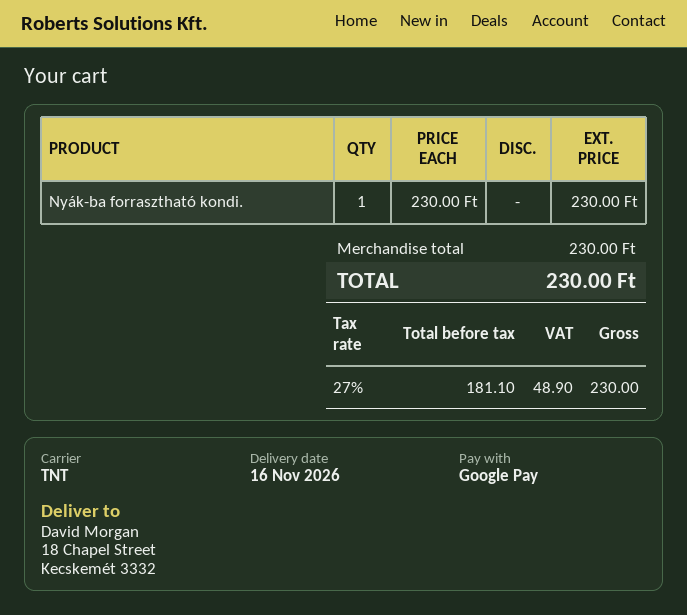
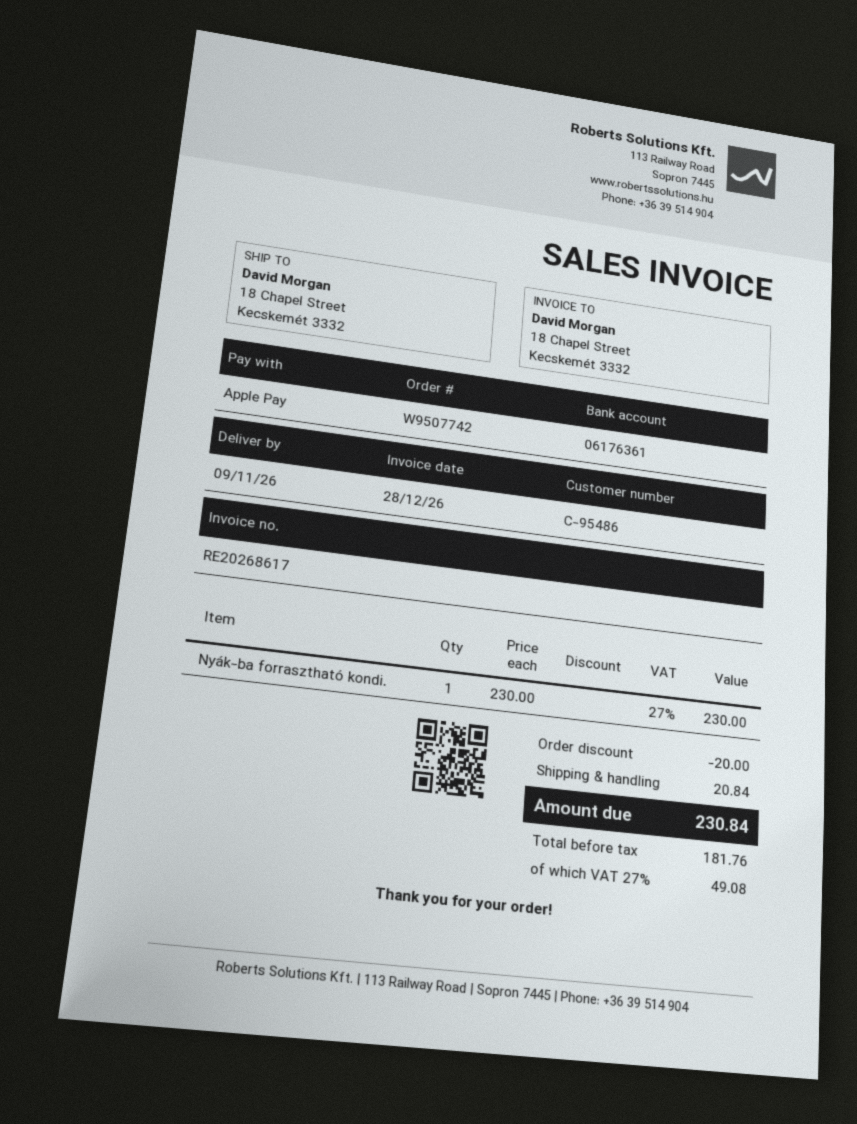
delivery date: 2026-11-16 -> 2026-11-09
payment method: Google Pay -> Apple Pay
discount: none -> 20.00
shipping: none -> 20.84
net: 181.10 -> 181.76
tax: 27% = 48.90 -> 27% = 49.08
total: 230.00 -> 230.84

